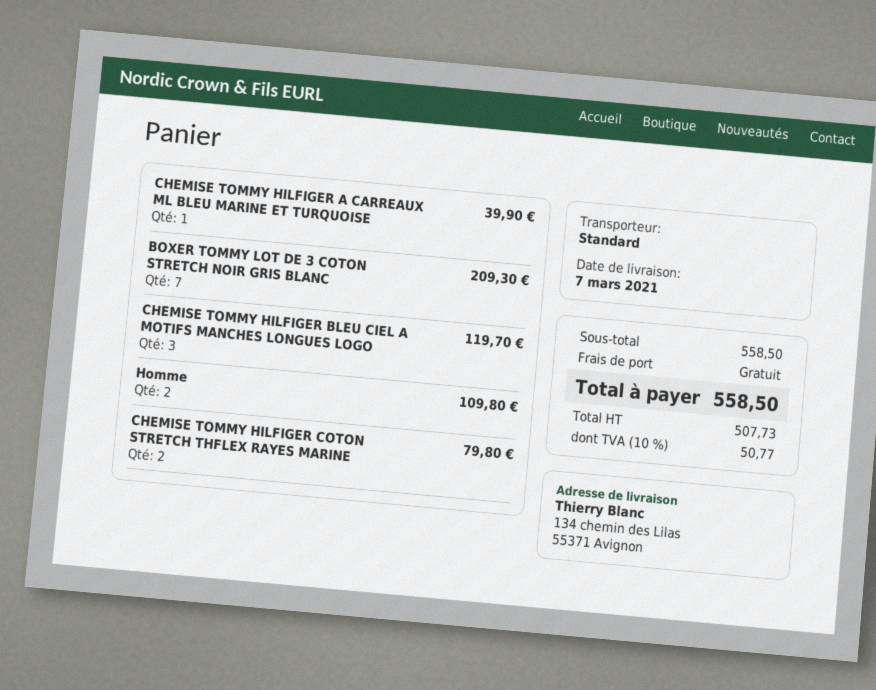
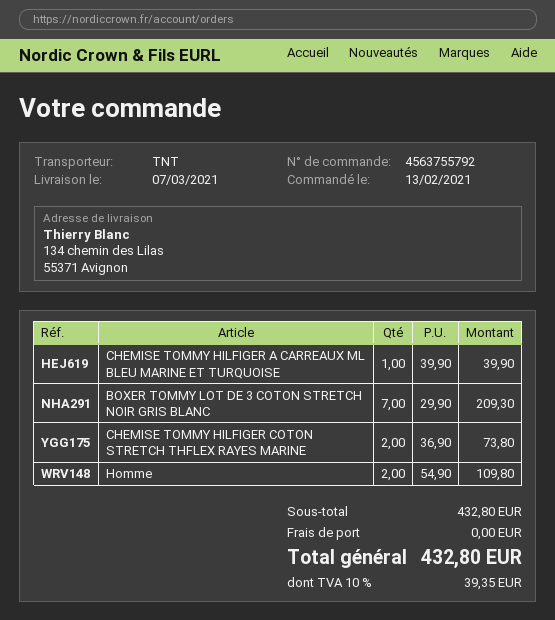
shipping method: standard -> TNT
CHEMISE TOMMY HILFIGER BLEU CIEL A MOTIFS MANCHES LONGUES LOGO: 3 for 119.70 -> none
CHEMISE TOMMY HILFIGER COTON STRETCH THFLEX RAYES MARINE: 2 for 79.80 -> 2 for 73.80
subtotal: 558.50 -> 432.80
tax: 10% = 50.77 -> 10% = 39.35
total: 558.50 -> 432.80

